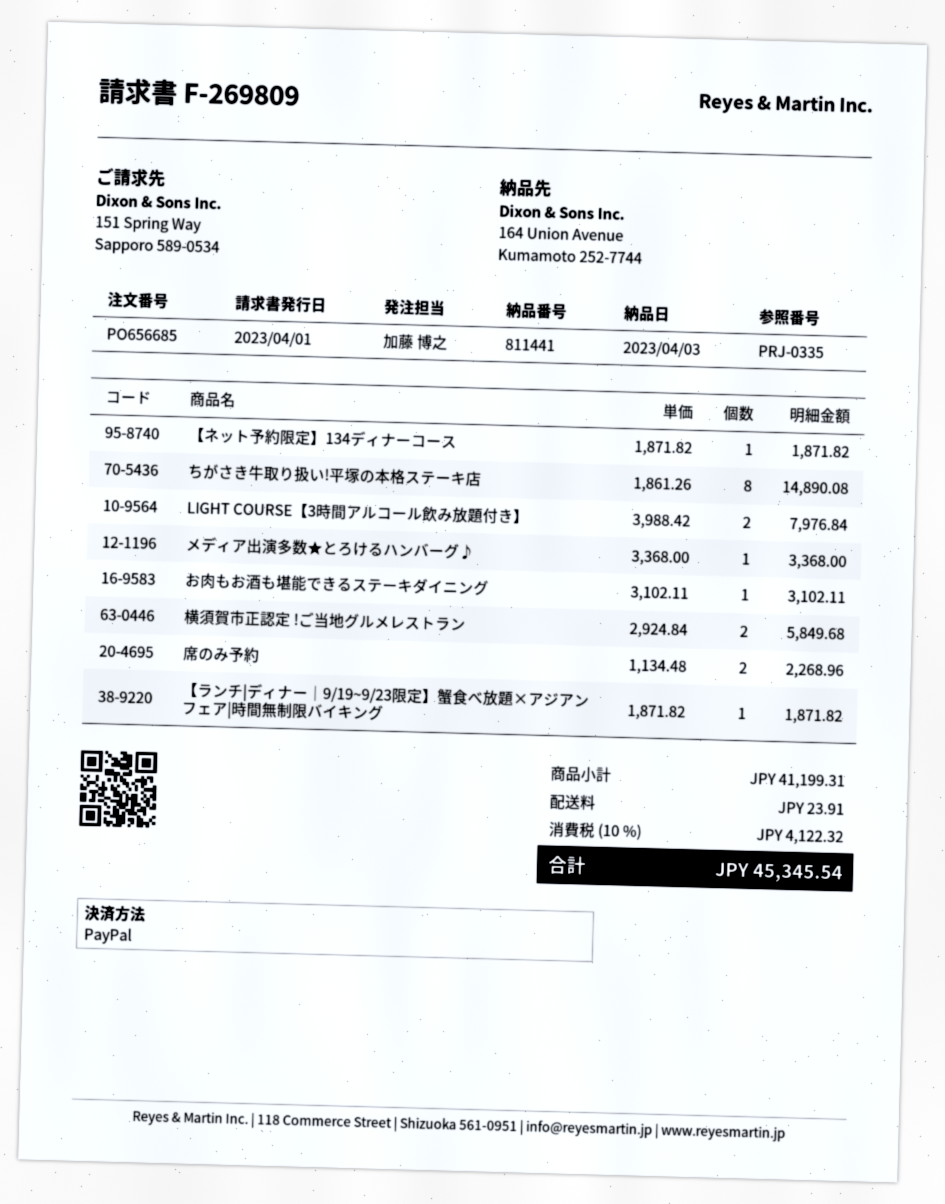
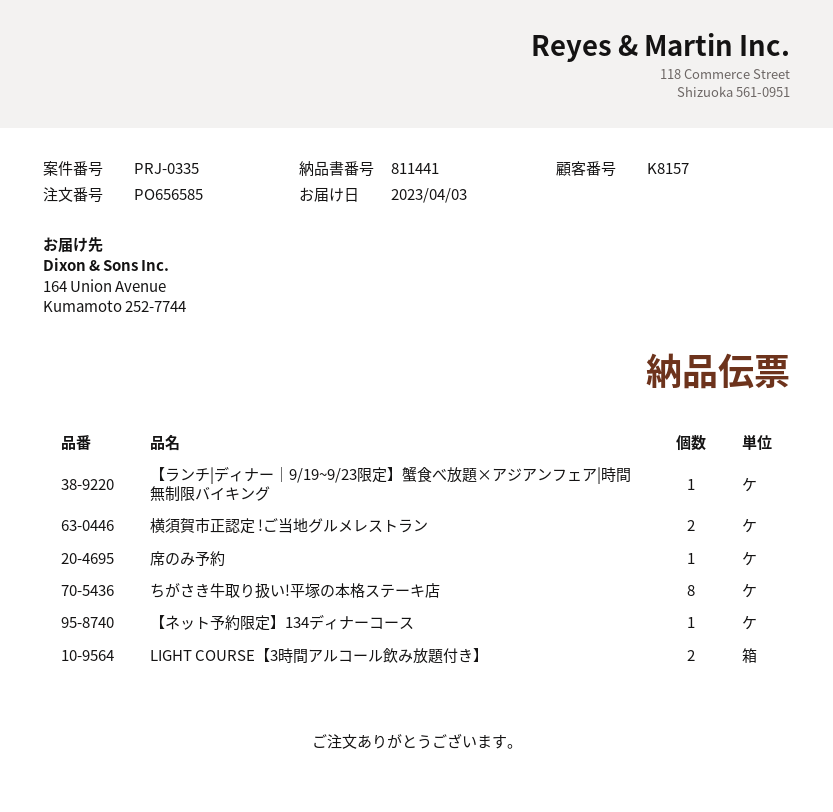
order number: PO656685 -> PO656585
メディア出演多数★とろけるハンバーグ♪: 1 -> none
お肉もお酒も堪能できるステーキダイニング: 1 -> none
席のみ予約: 2 -> 1

